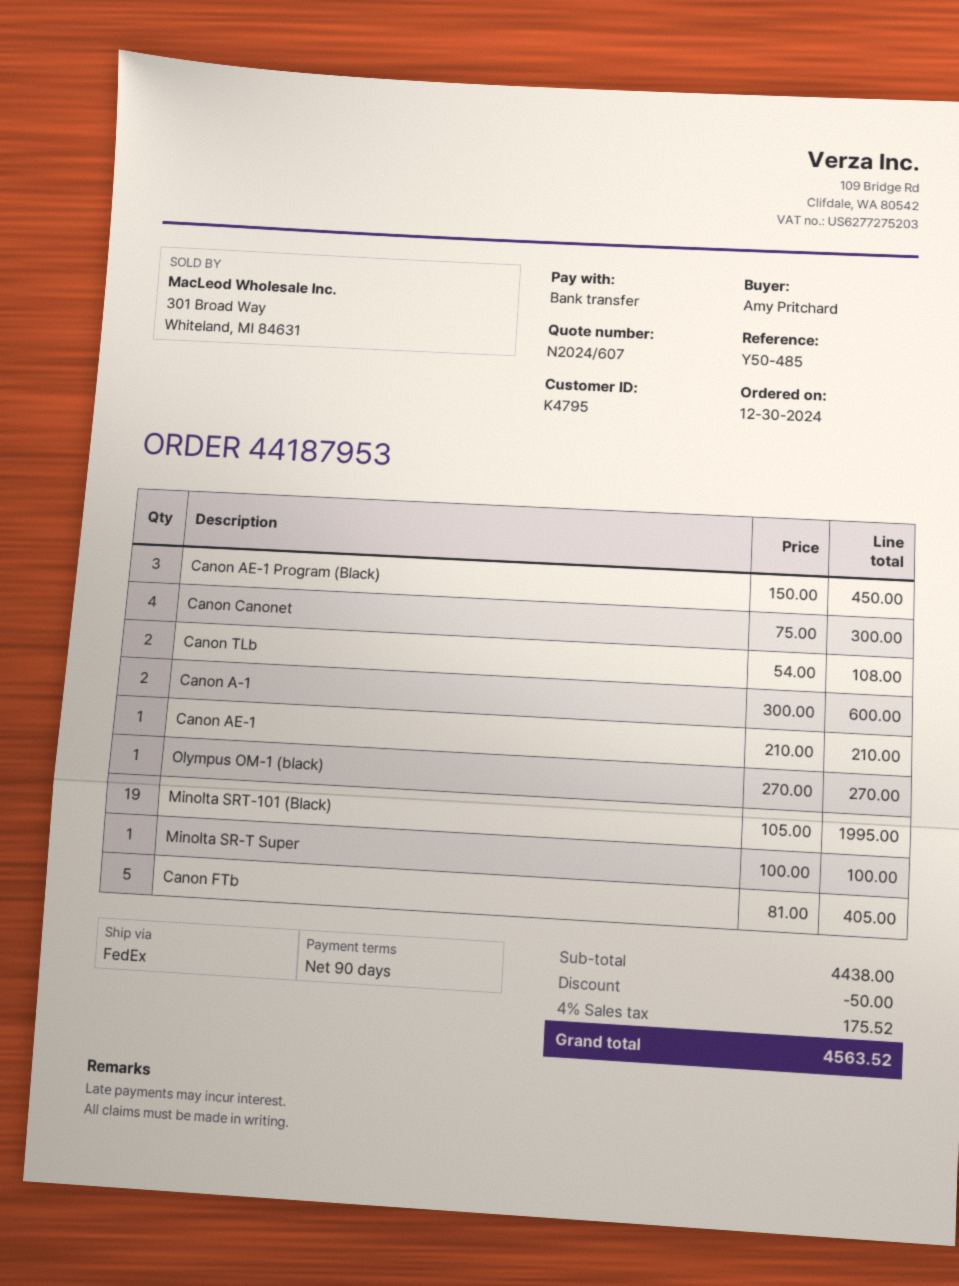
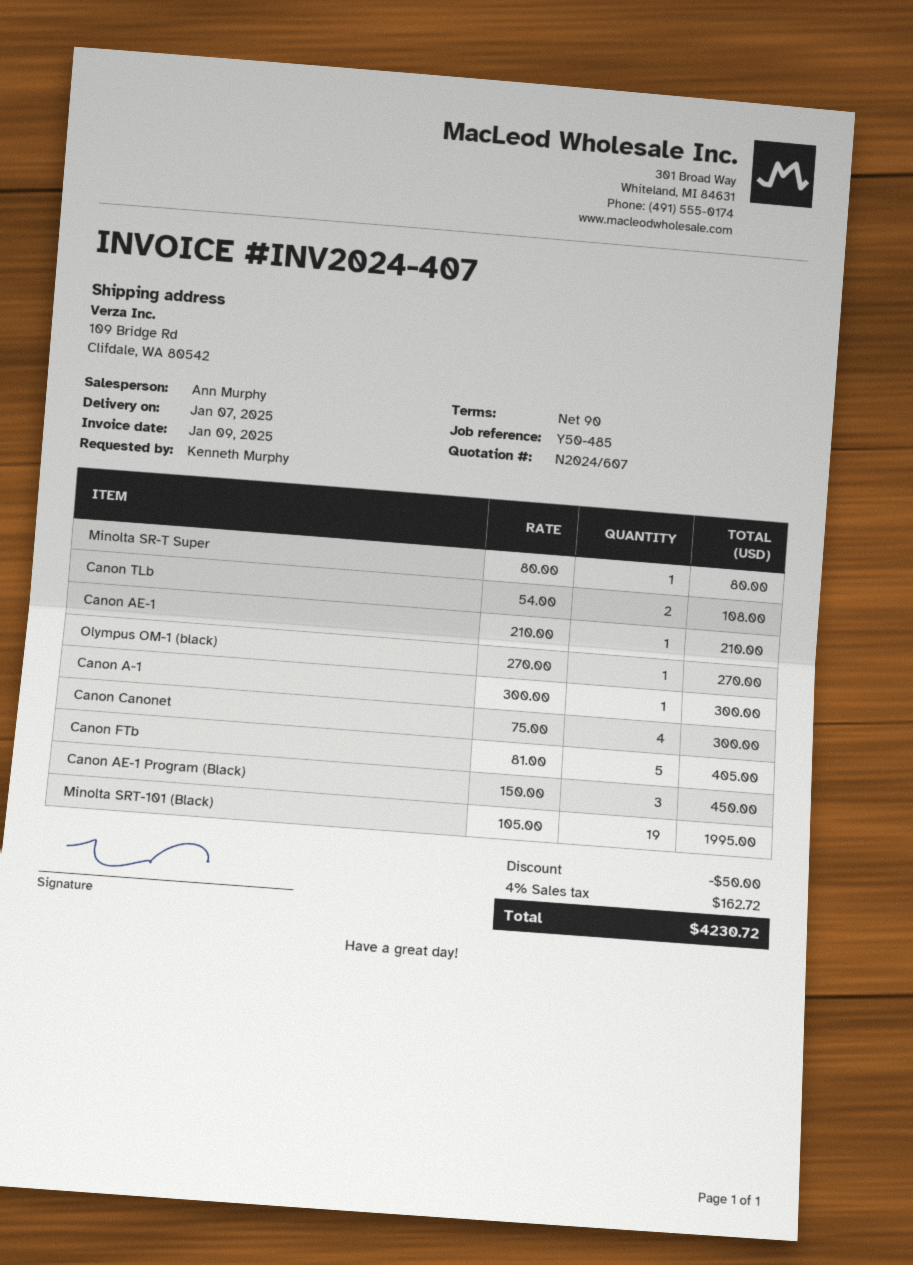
ordered by: Amy Pritchard -> Kenneth Murphy
Canon A-1: 2 x 300.00 = 600.00 -> 1 x 300.00 = 300.00
Minolta SR-T Super: 1 x 100.00 = 100.00 -> 1 x 80.00 = 80.00
tax: 4% = 175.52 -> 4% = 162.72
total: 4563.52 -> 4230.72

